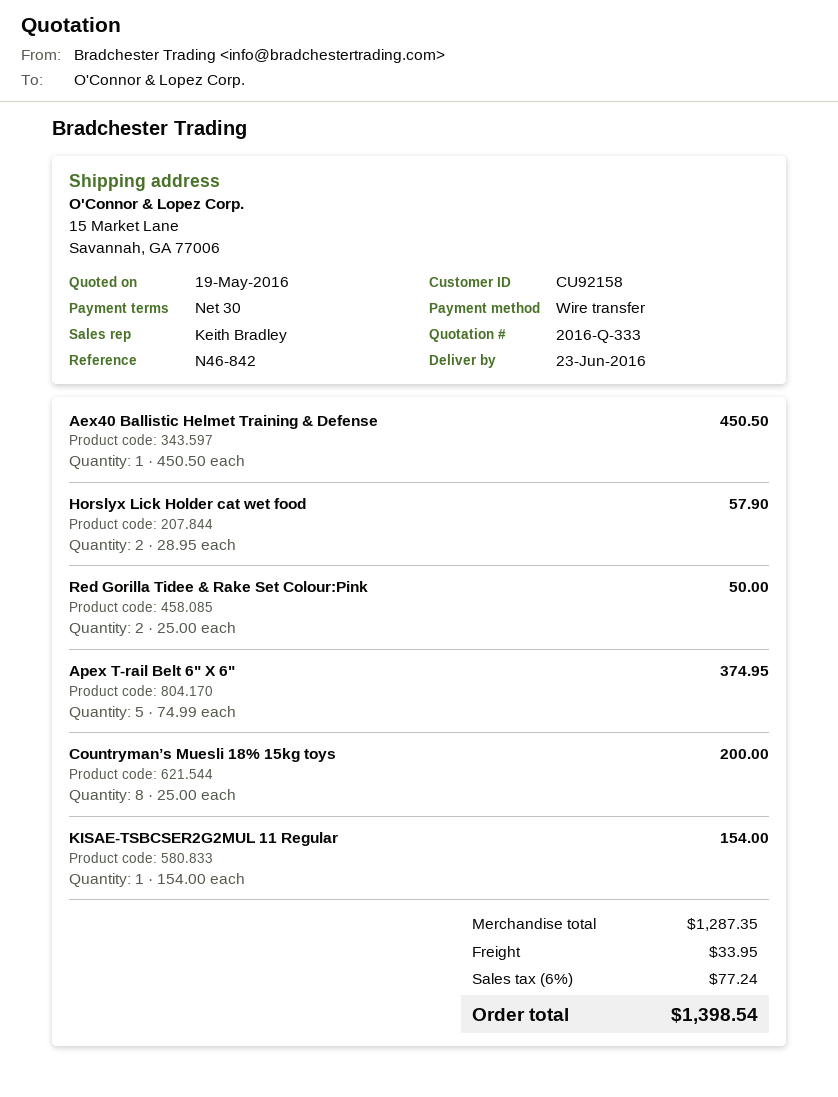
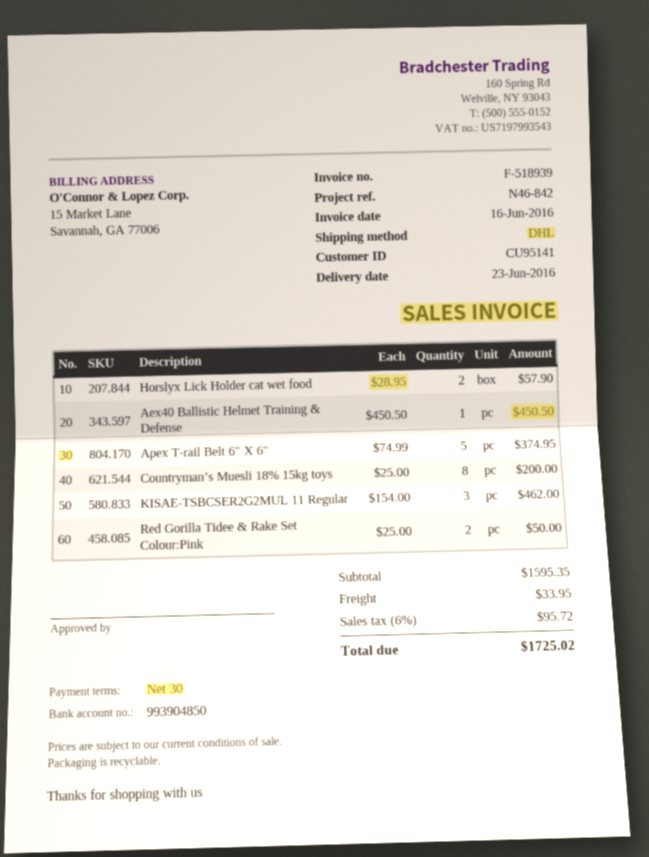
customer number: CU92158 -> CU95141
KISAE-TSBCSER2G2MUL 11 Regular: 1 x 154.00 = 154.00 -> 3 x 154.00 = 462.00
subtotal: 1287.35 -> 1595.35
tax: 6% = 77.24 -> 6% = 95.72
total: 1398.54 -> 1725.02

